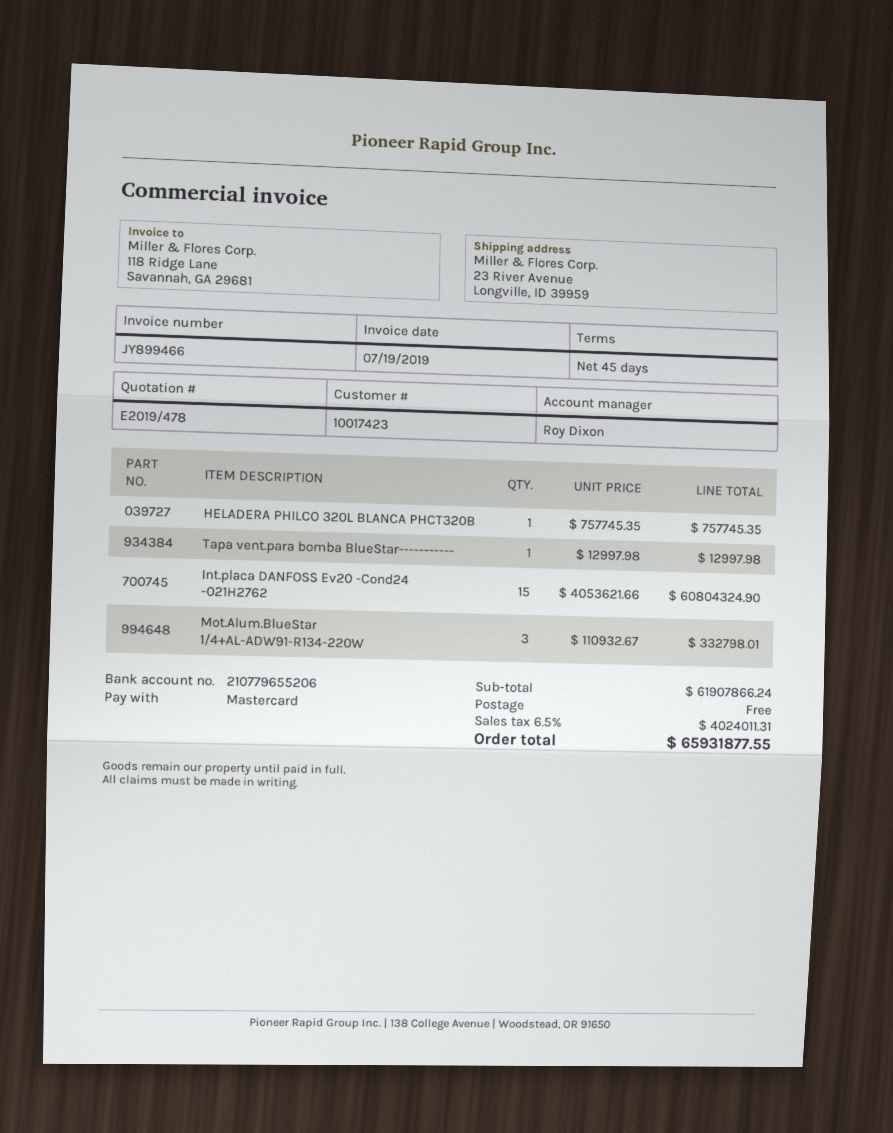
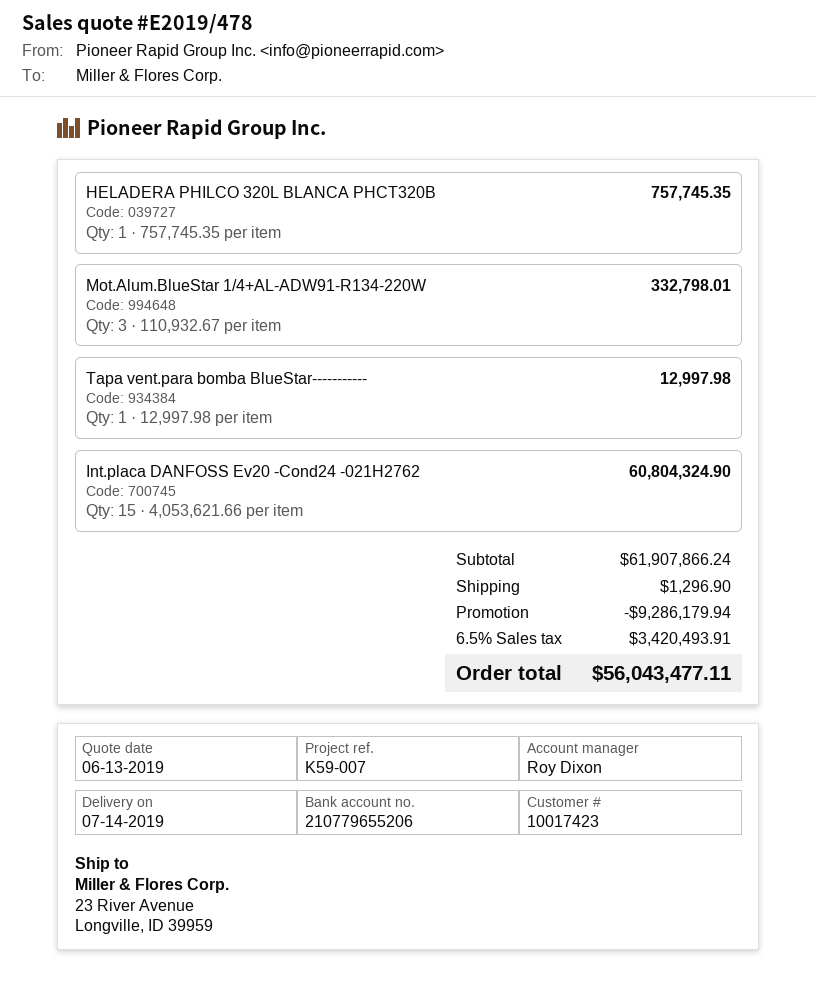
discount: none -> 9286179.94
shipping: 0.00 -> 1296.90
tax: 6.5% = 4024011.31 -> 6.5% = 3420493.91
total: 65931877.55 -> 56043477.11

